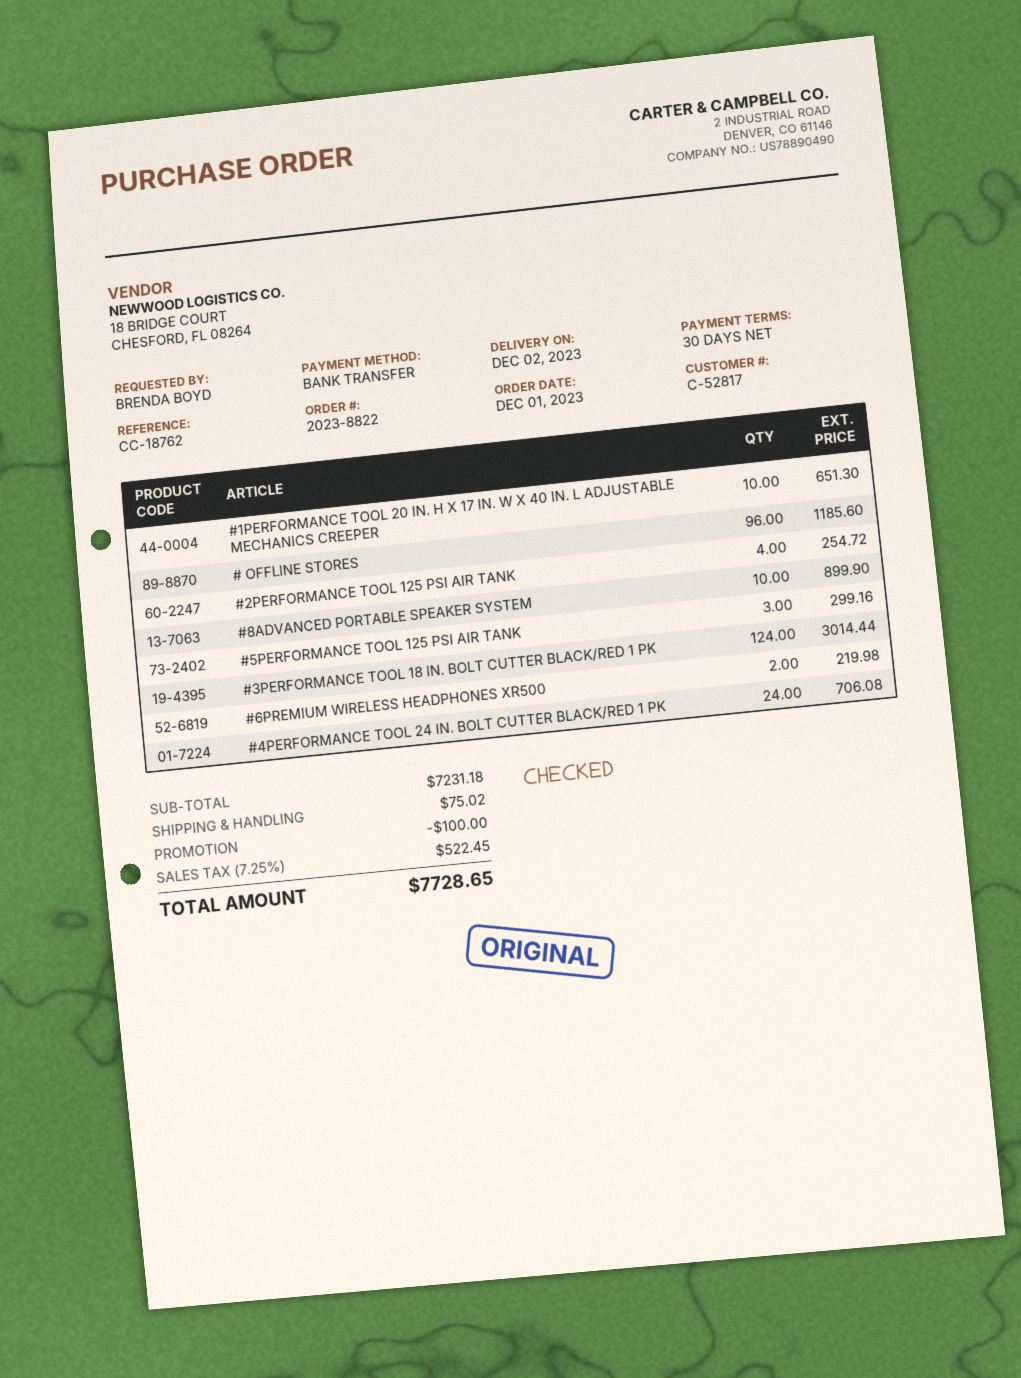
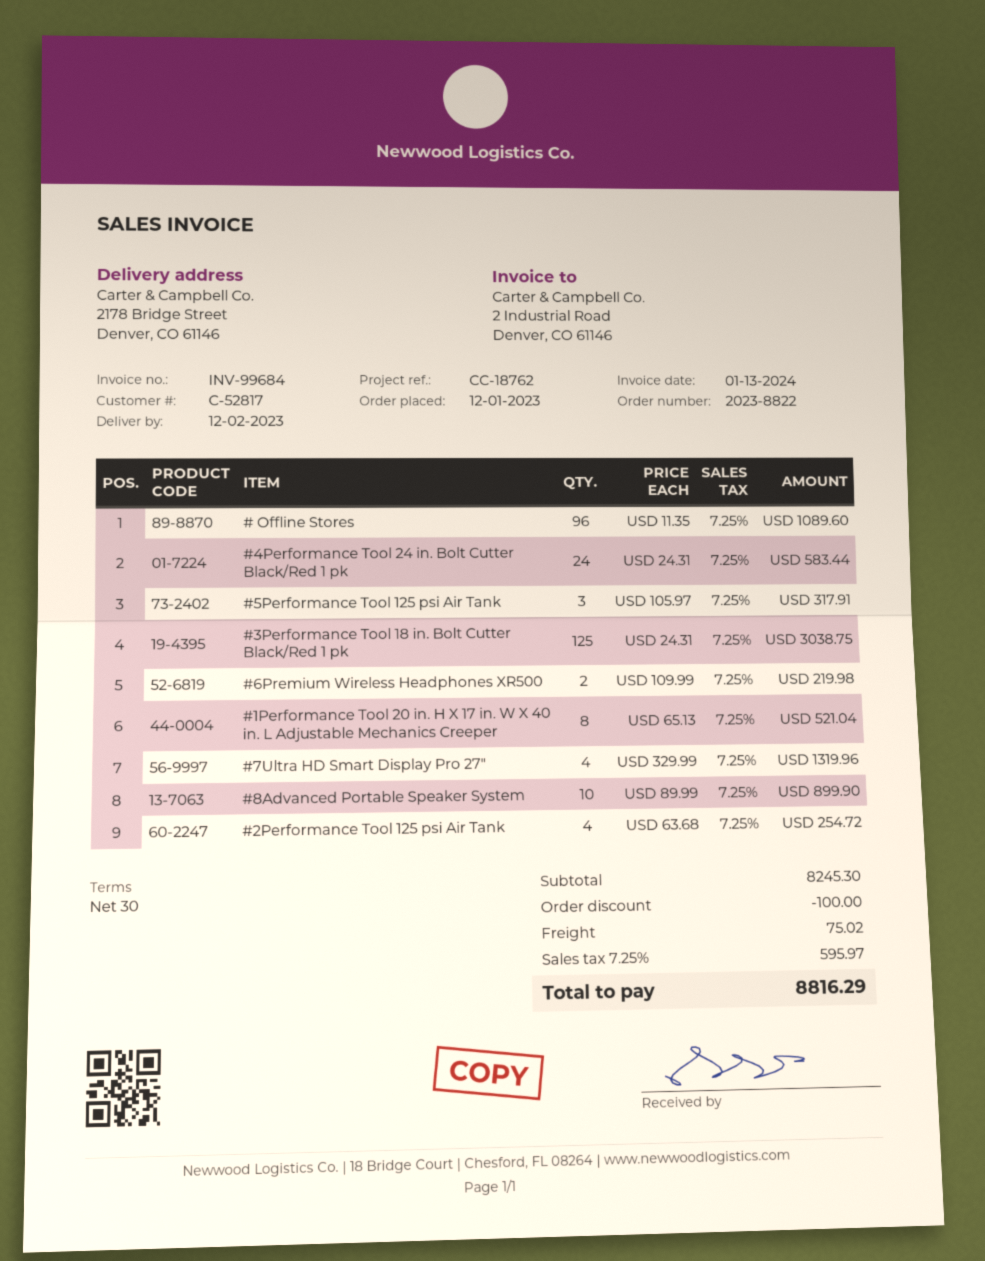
#1PERFORMANCE TOOL 20 IN. H X 17 IN. W X 40 IN. L ADJUSTABLE MECHANICS CREEPER: 10 for 651.30 -> 8 for 521.04
# OFFLINE STORES: 96 for 1185.60 -> 96 for 1089.60
#5PERFORMANCE TOOL 125 PSI AIR TANK: 3 for 299.16 -> 3 for 317.91
#3PERFORMANCE TOOL 18 IN. BOLT CUTTER BLACK/RED 1 PK: 124 for 3014.44 -> 125 for 3038.75
#4PERFORMANCE TOOL 24 IN. BOLT CUTTER BLACK/RED 1 PK: 24 for 706.08 -> 24 for 583.44
#7Ultra HD Smart Display Pro 27": none -> 4 for 1319.96
subtotal: 7231.18 -> 8245.30
tax: 7.25% = 522.45 -> 7.25% = 595.97
total: 7728.65 -> 8816.29

